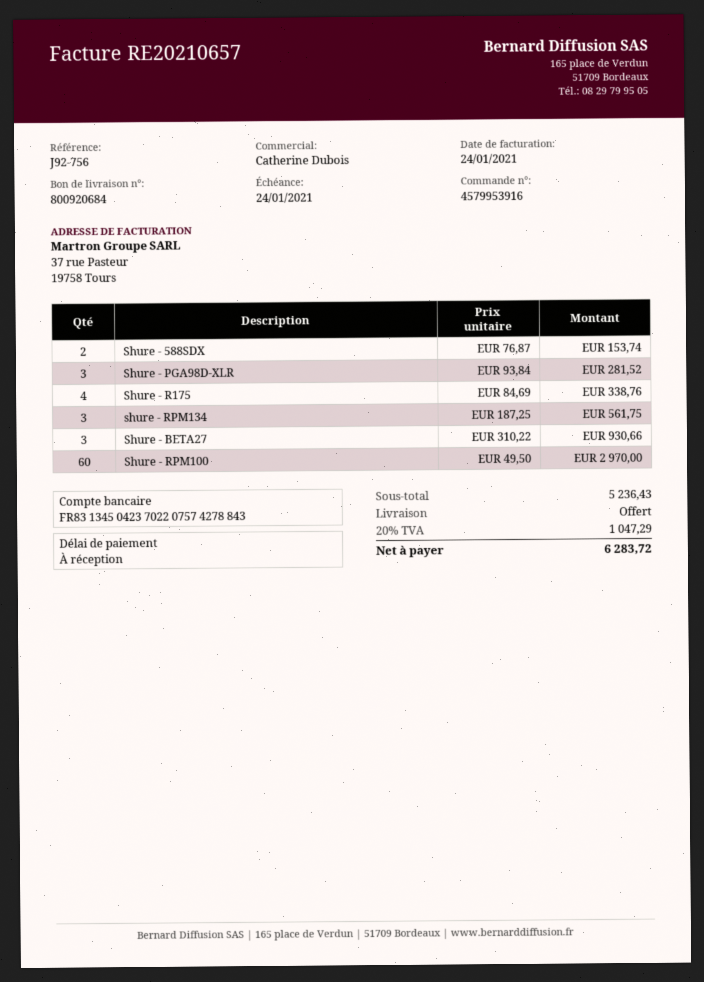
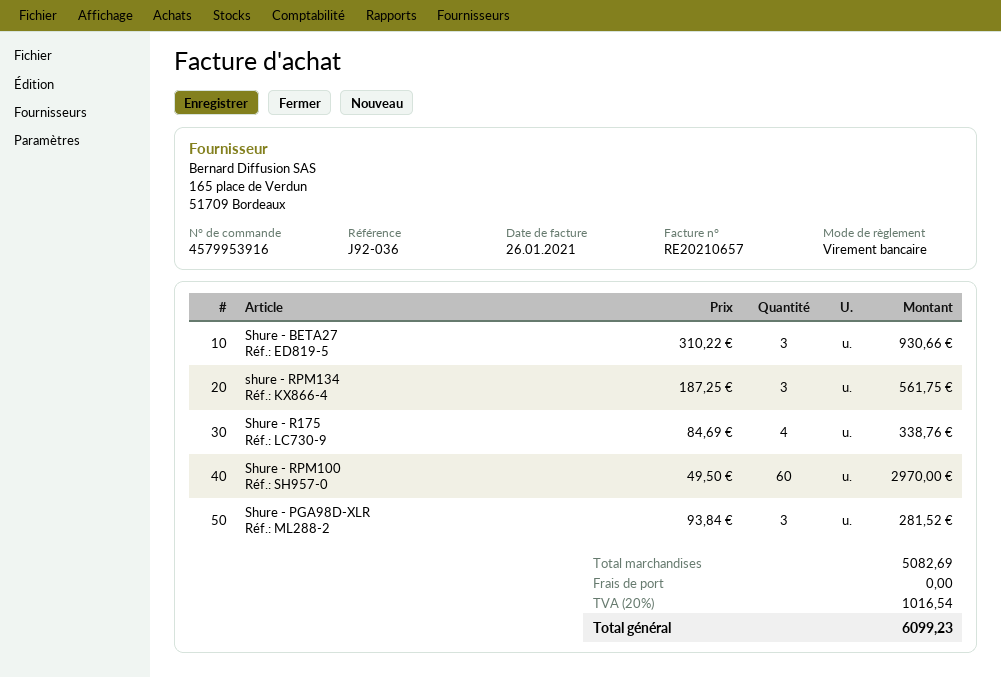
invoice date: 2021-01-24 -> 2021-01-26
reference: J92-756 -> J92-036
Shure - 588SDX: 2 x 76.87 = 153.74 -> none
subtotal: 5236.43 -> 5082.69
tax: 20% = 1047.29 -> 20% = 1016.54
total: 6283.72 -> 6099.23

